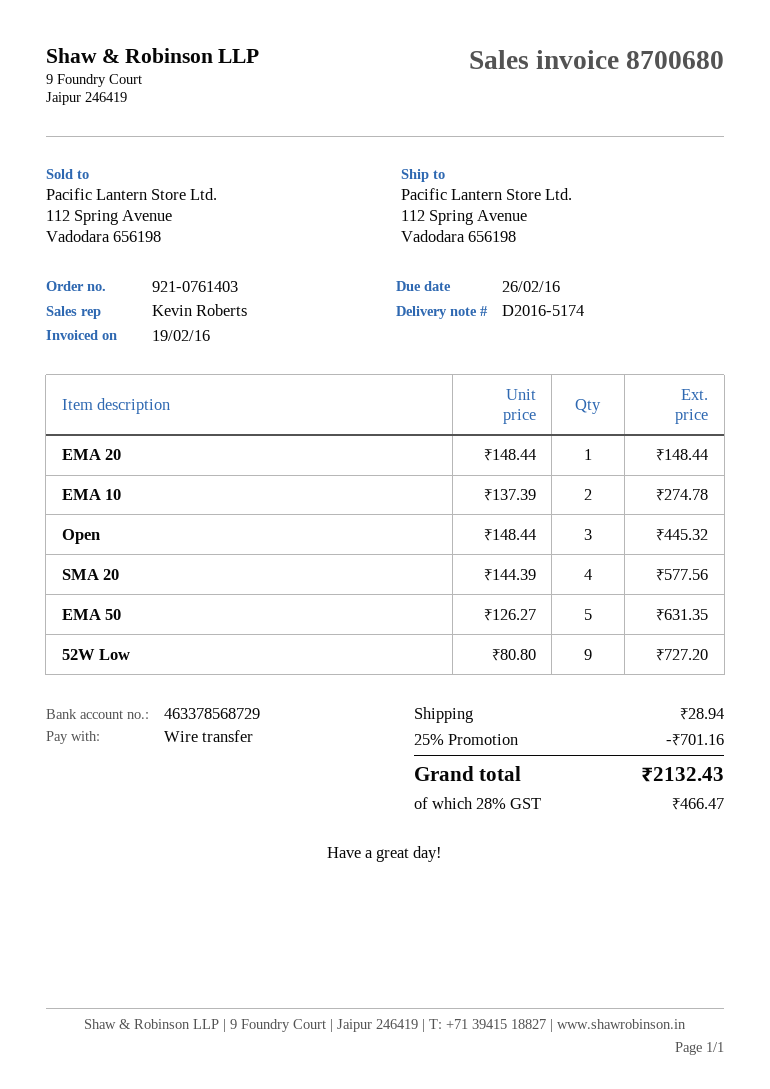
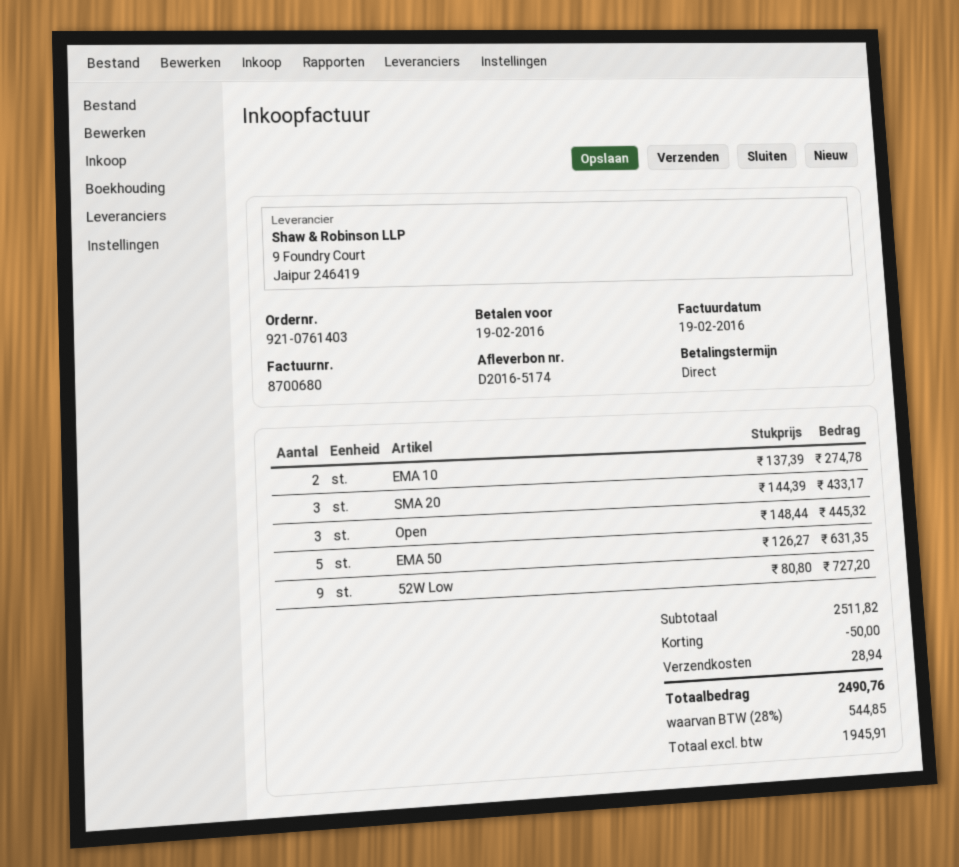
due date: 2016-02-26 -> 2016-02-19
EMA 20: 1 x 148.44 = 148.44 -> none
SMA 20: 4 x 144.39 = 577.56 -> 3 x 144.39 = 433.17
discount: 701.16 -> 50.00
tax: 28% = 466.47 -> 28% = 544.85
total: 2132.43 -> 2490.76

